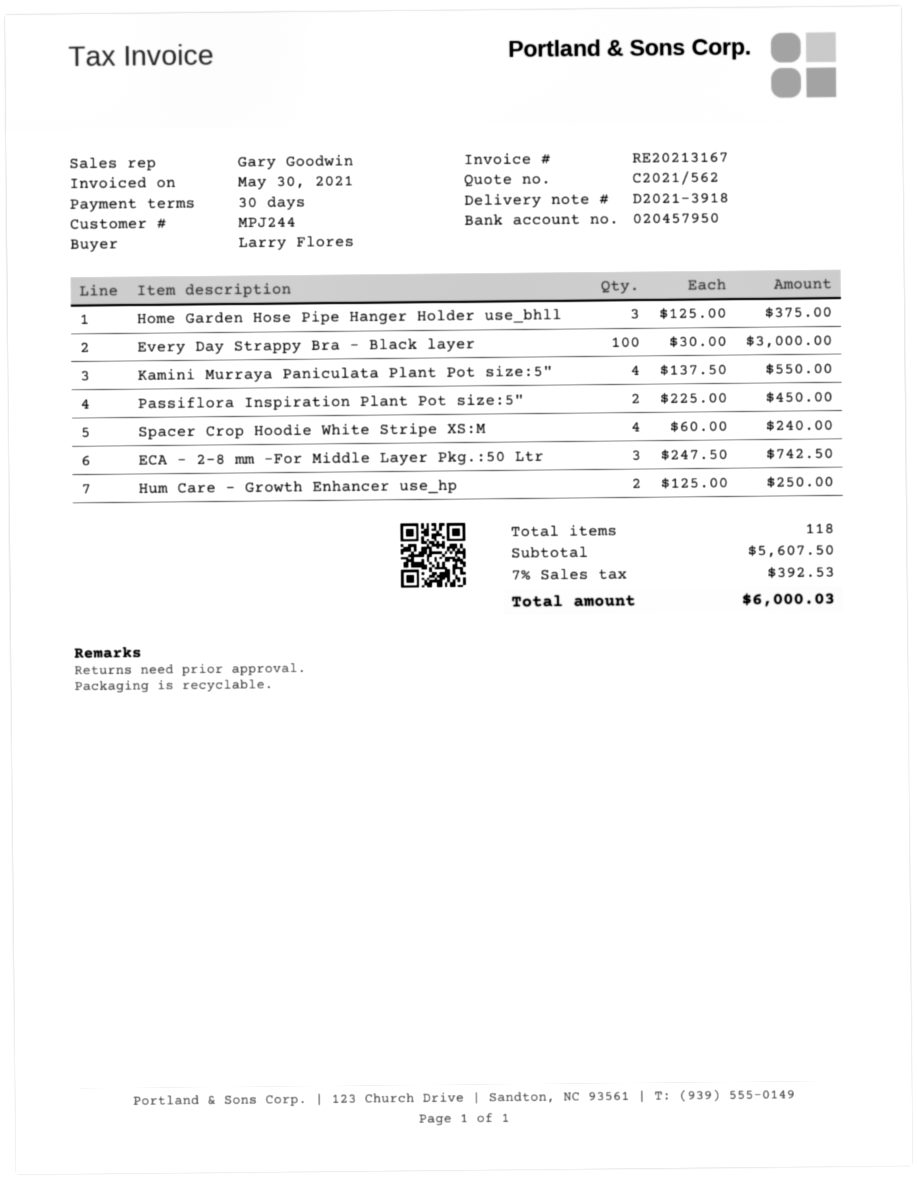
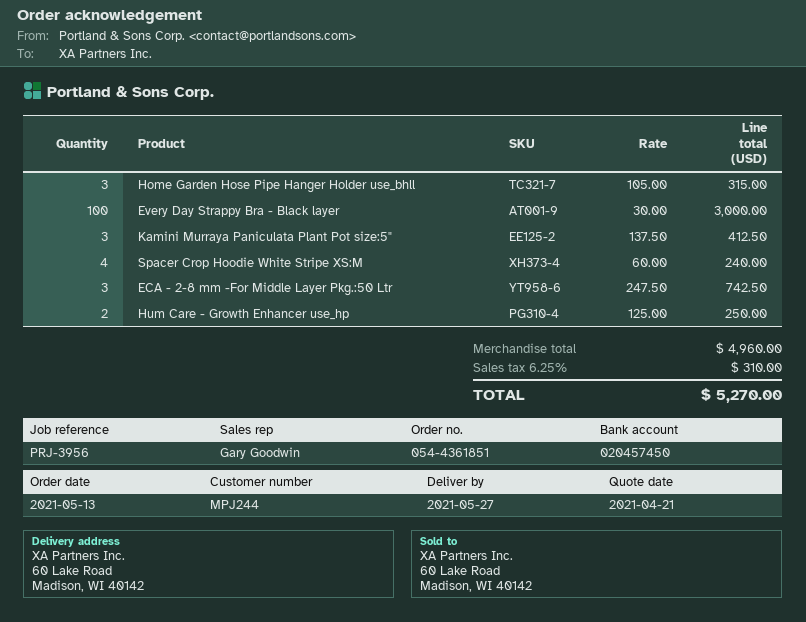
bank account: 020457950 -> 020457450
Home Garden Hose Pipe Hanger Holder use_bhll: 3 x 125.00 = 375.00 -> 3 x 105.00 = 315.00
Kamini Murraya Paniculata Plant Pot size:5": 4 x 137.50 = 550.00 -> 3 x 137.50 = 412.50
Passiflora Inspiration Plant Pot size:5": 2 x 225.00 = 450.00 -> none
subtotal: 5607.50 -> 4960.00
tax: 7% = 392.53 -> 6.25% = 310.00
total: 6000.03 -> 5270.00

